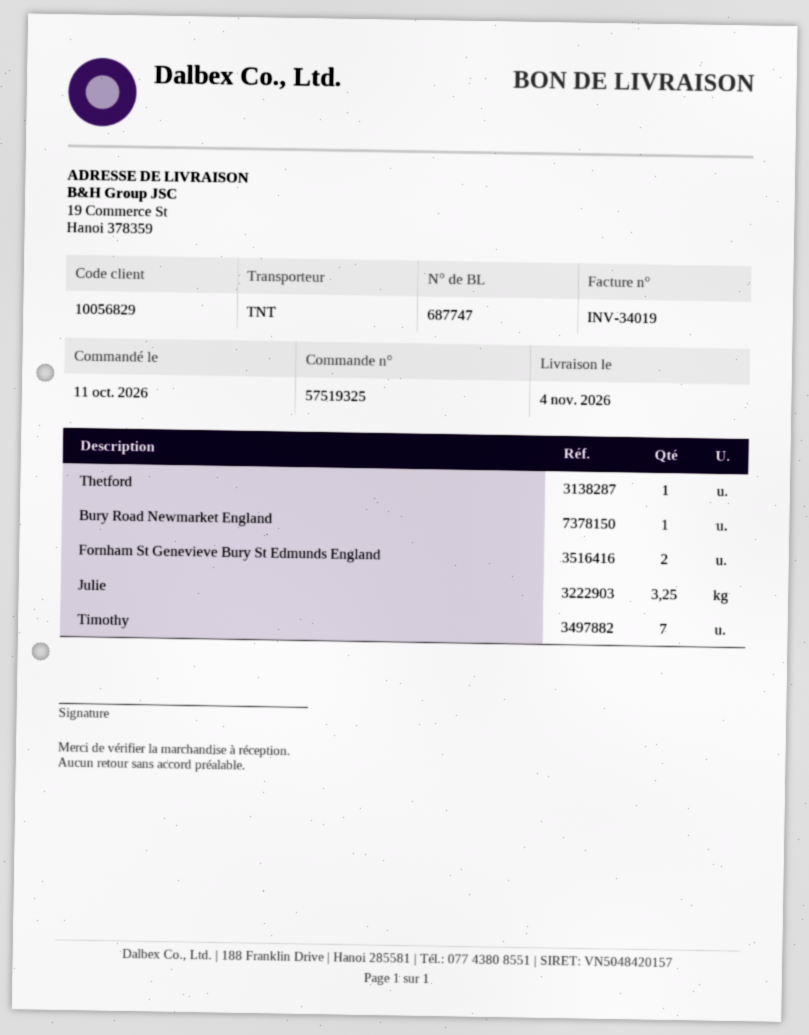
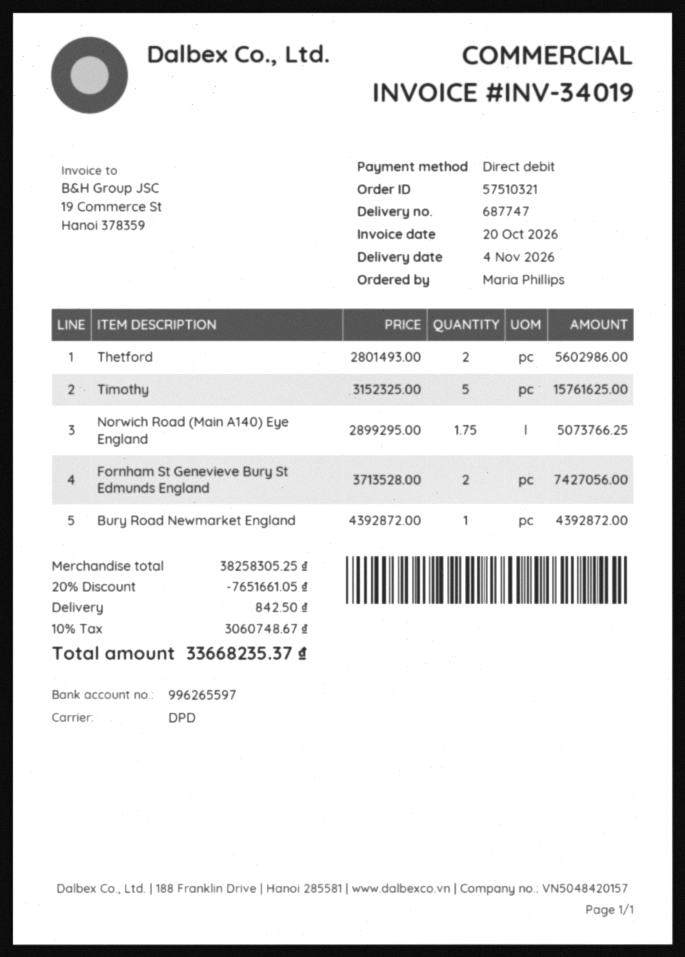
order number: 57519325 -> 57510321
shipping method: TNT -> DPD
Thetford: 1 -> 2
Julie: 3.25 -> none
Timothy: 7 -> 5
Norwich Road (Main A140) Eye England: none -> 1.75

